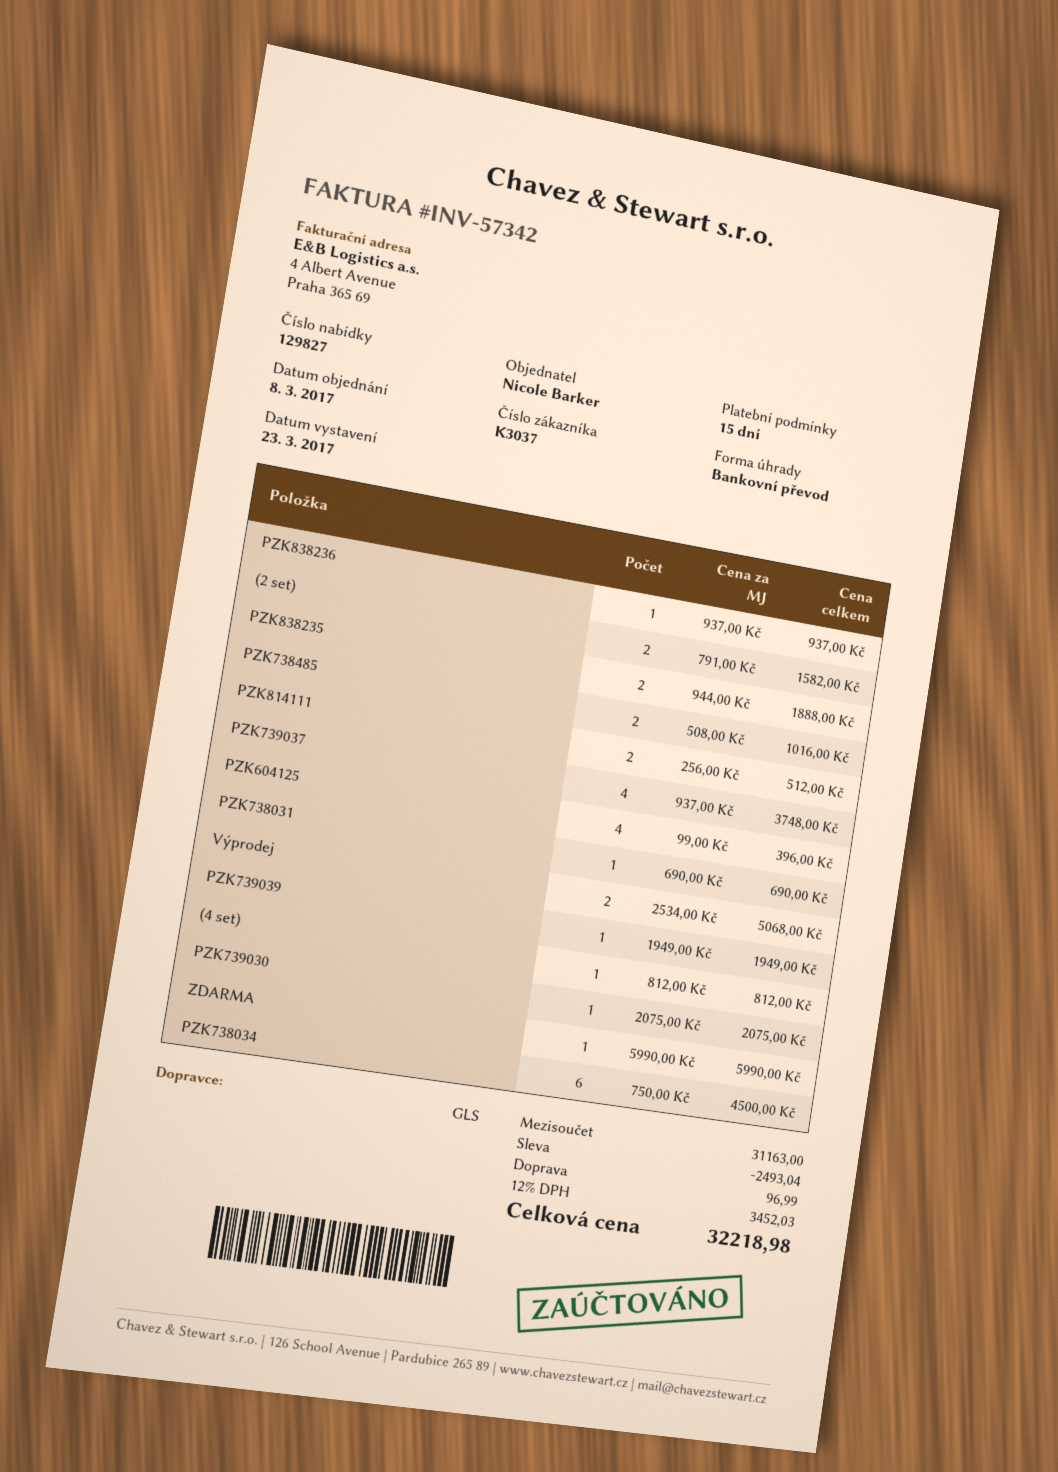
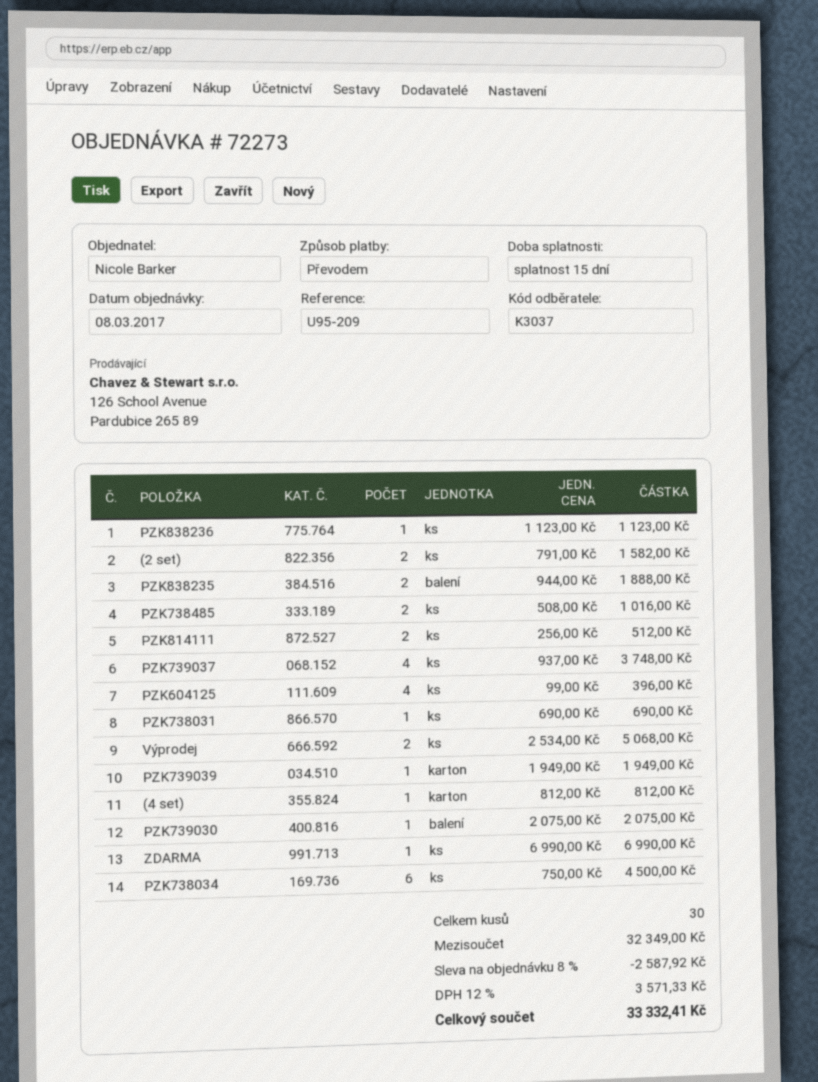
PZK838236: 1 x 937.00 = 937.00 -> 1 x 1123.00 = 1123.00
ZDARMA: 1 x 5990.00 = 5990.00 -> 1 x 6990.00 = 6990.00
subtotal: 31163.00 -> 32349.00
discount: 2493.04 -> 2587.92
shipping: 96.99 -> none
tax: 12% = 3452.03 -> 12% = 3571.33
total: 32218.98 -> 33332.41

